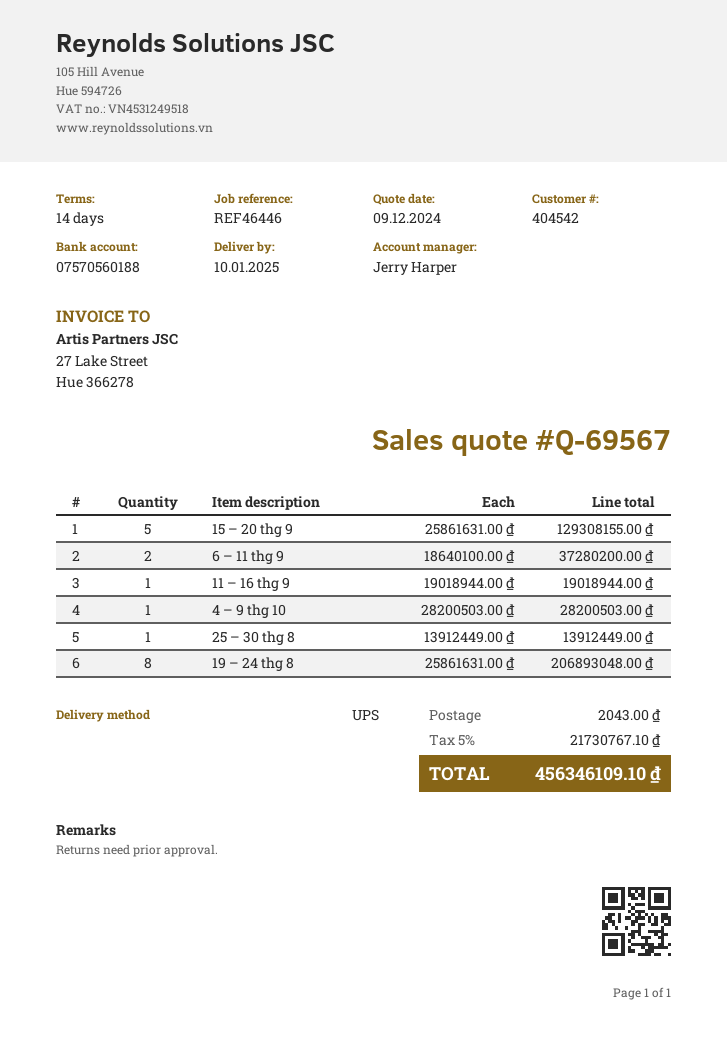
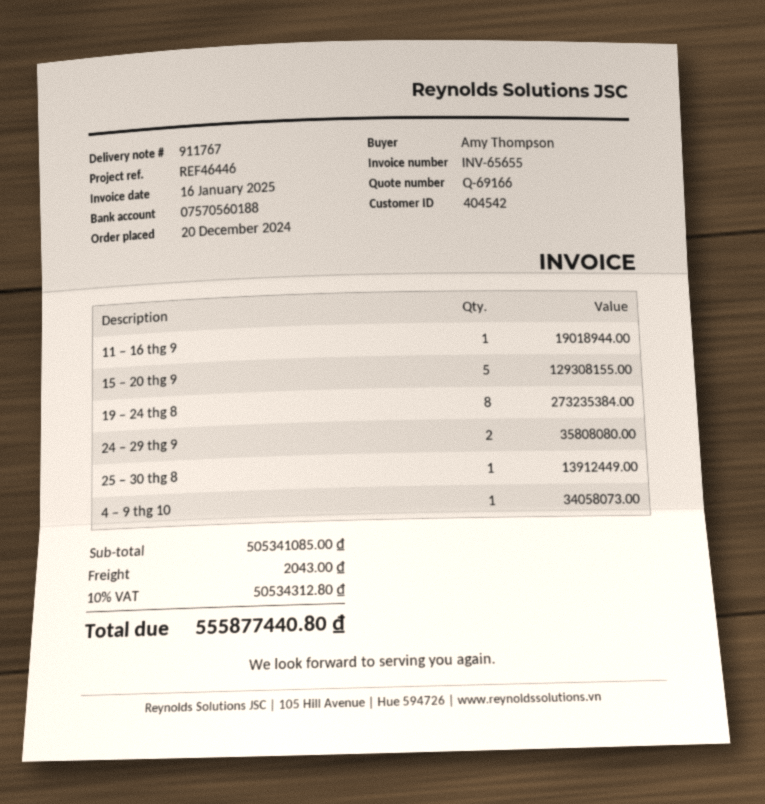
quote number: Q-69567 -> Q-69166
6 – 11 thg 9: 2 for 37280200.00 -> none
4 – 9 thg 10: 1 for 28200503.00 -> 1 for 34058073.00
19 – 24 thg 8: 8 for 206893048.00 -> 8 for 273235384.00
24 – 29 thg 9: none -> 2 for 35808080.00
tax: 5% = 21730767.10 -> 10% = 50534312.80
total: 456346109.10 -> 555877440.80

